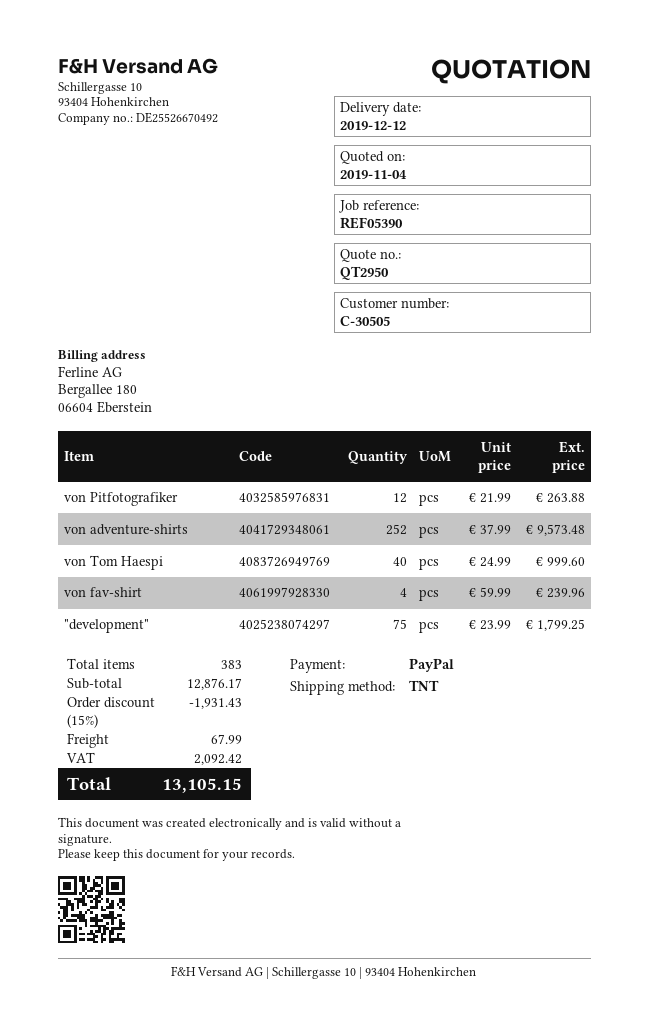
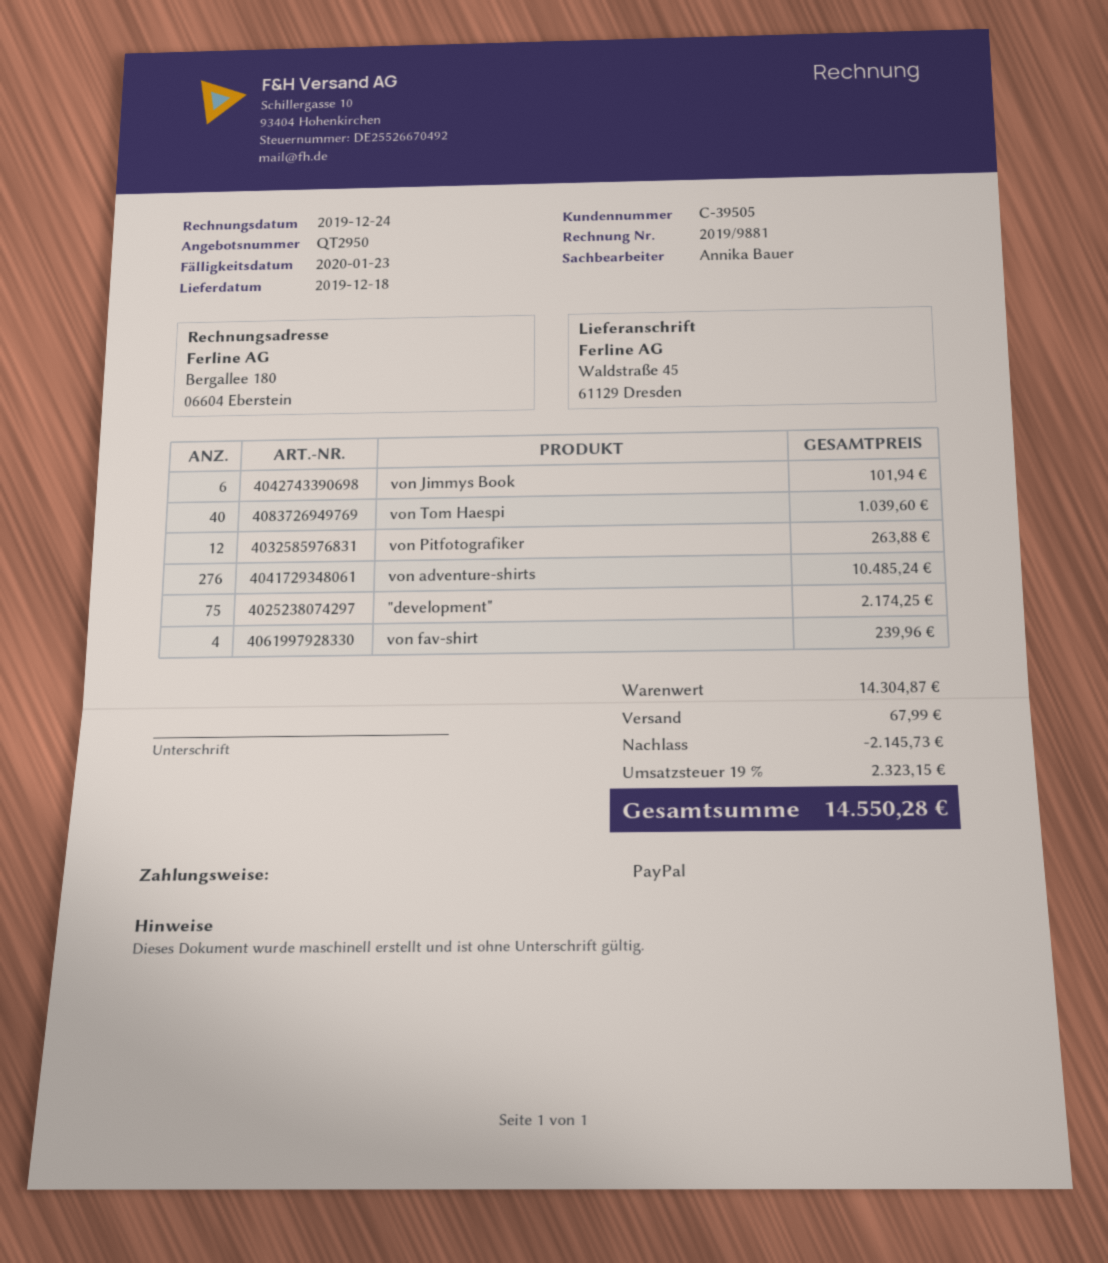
delivery date: 2019-12-12 -> 2019-12-18
customer number: C-30505 -> C-39505
von adventure-shirts: 252 for 9573.48 -> 276 for 10485.24
von Tom Haespi: 40 for 999.60 -> 40 for 1039.60
"development": 75 for 1799.25 -> 75 for 2174.25
von Jimmys Book: none -> 6 for 101.94
subtotal: 12876.17 -> 14304.87
discount: 1931.43 -> 2145.73
tax: 2092.42 -> 2323.15
total: 13105.15 -> 14550.28

